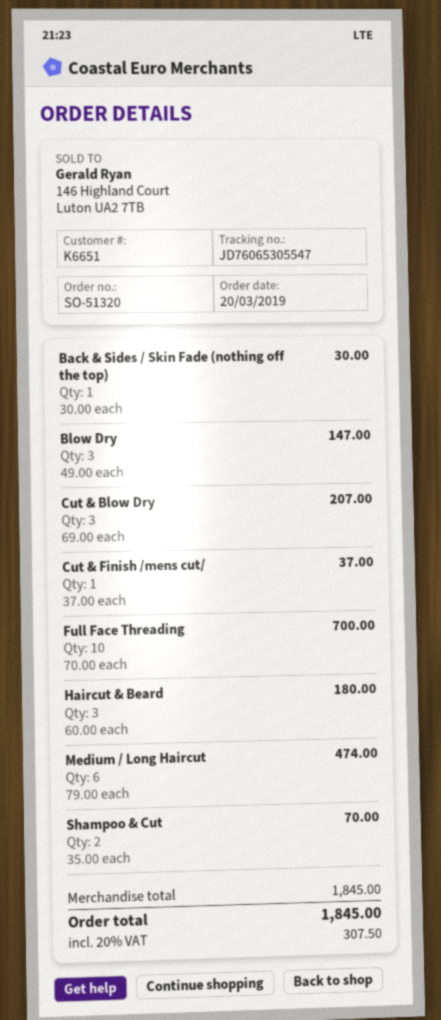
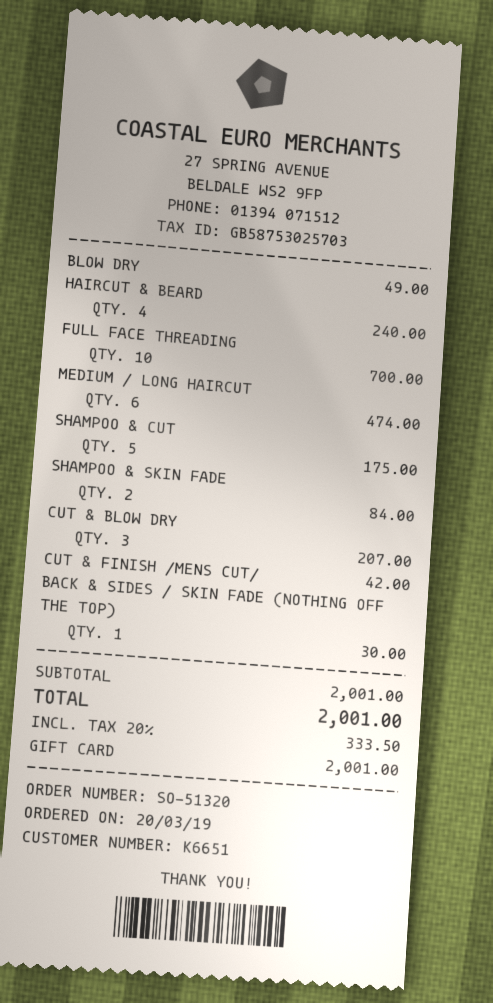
Blow Dry: 3 for 147.00 -> 1 for 49.00
Cut & Finish /mens cut/: 1 for 37.00 -> 1 for 42.00
Haircut & Beard: 3 for 180.00 -> 4 for 240.00
Shampoo & Cut: 2 for 70.00 -> 5 for 175.00
SHAMPOO & SKIN FADE: none -> 2 for 84.00
subtotal: 1845.00 -> 2001.00
tax: 20% = 307.50 -> 20% = 333.50
total: 1845.00 -> 2001.00

